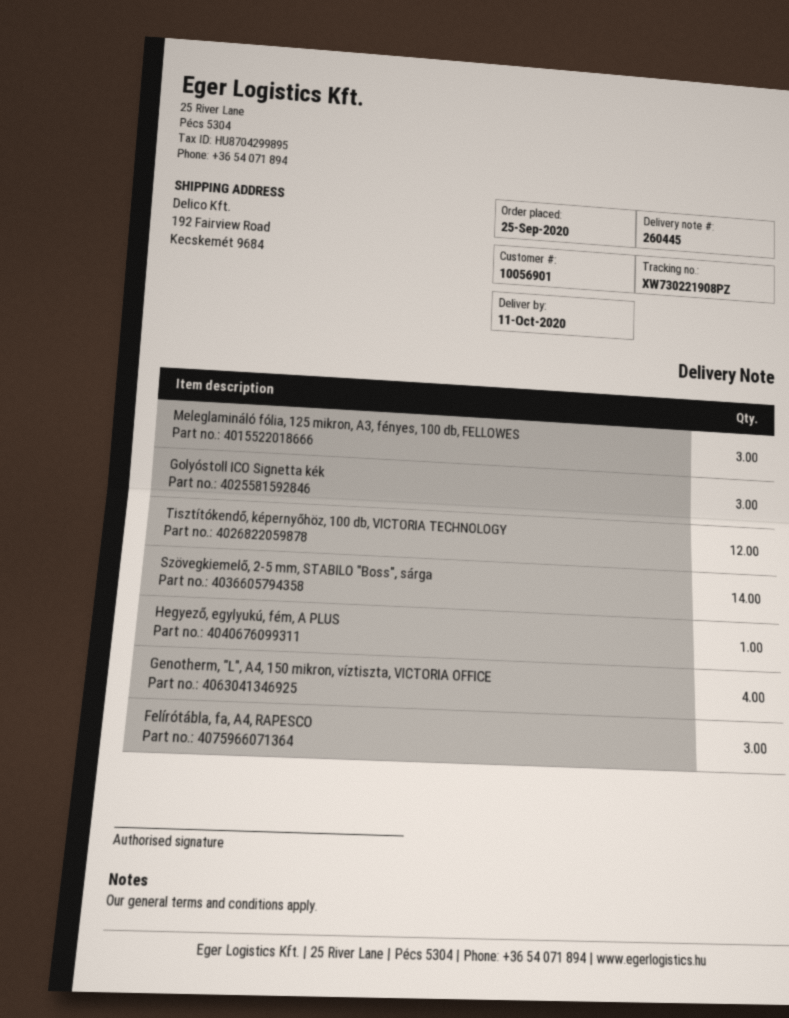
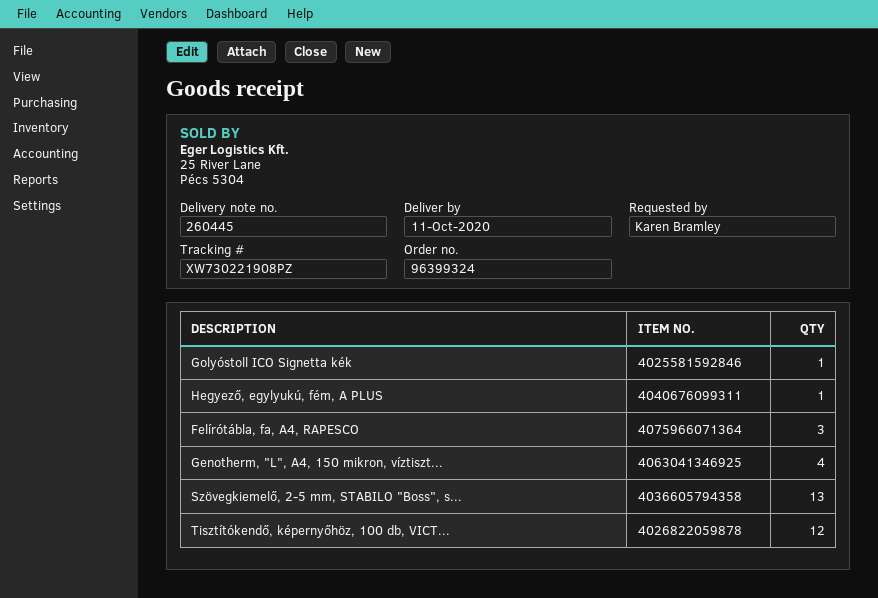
Meleglamináló fólia, 125 mikron, A3, fényes, 100 db, FELLOWES: 3 -> none
Golyóstoll ICO Signetta kék: 3 -> 1
Szövegkiemelő, 2-5 mm, STABILO "Boss", sárga: 14 -> 13

